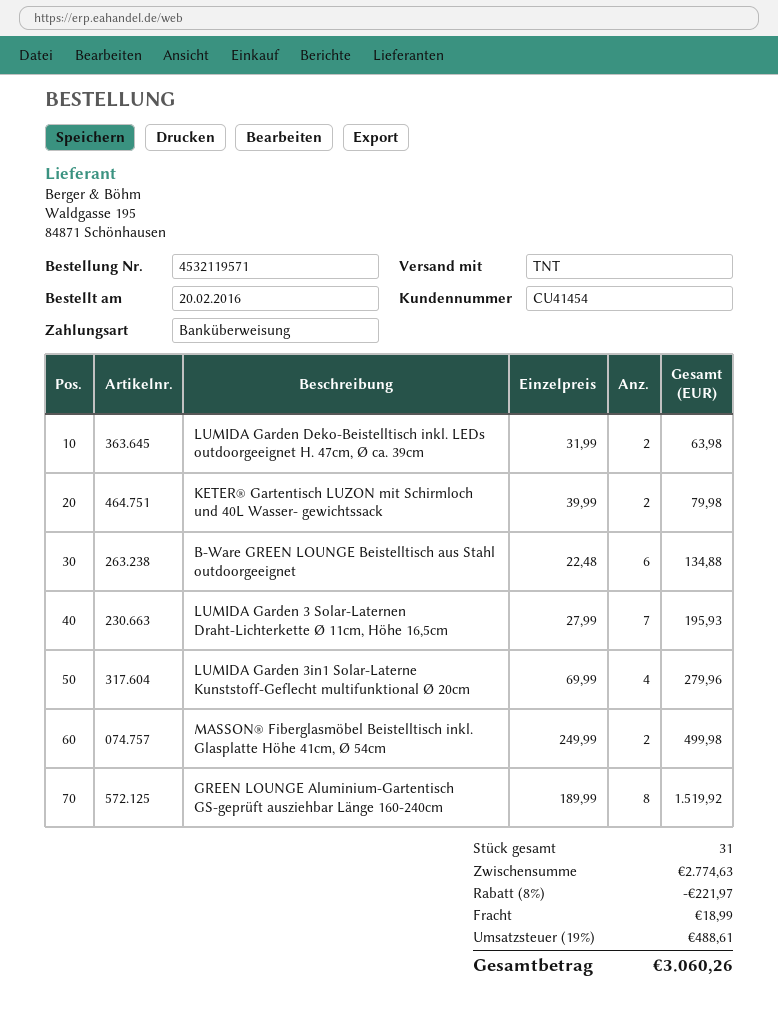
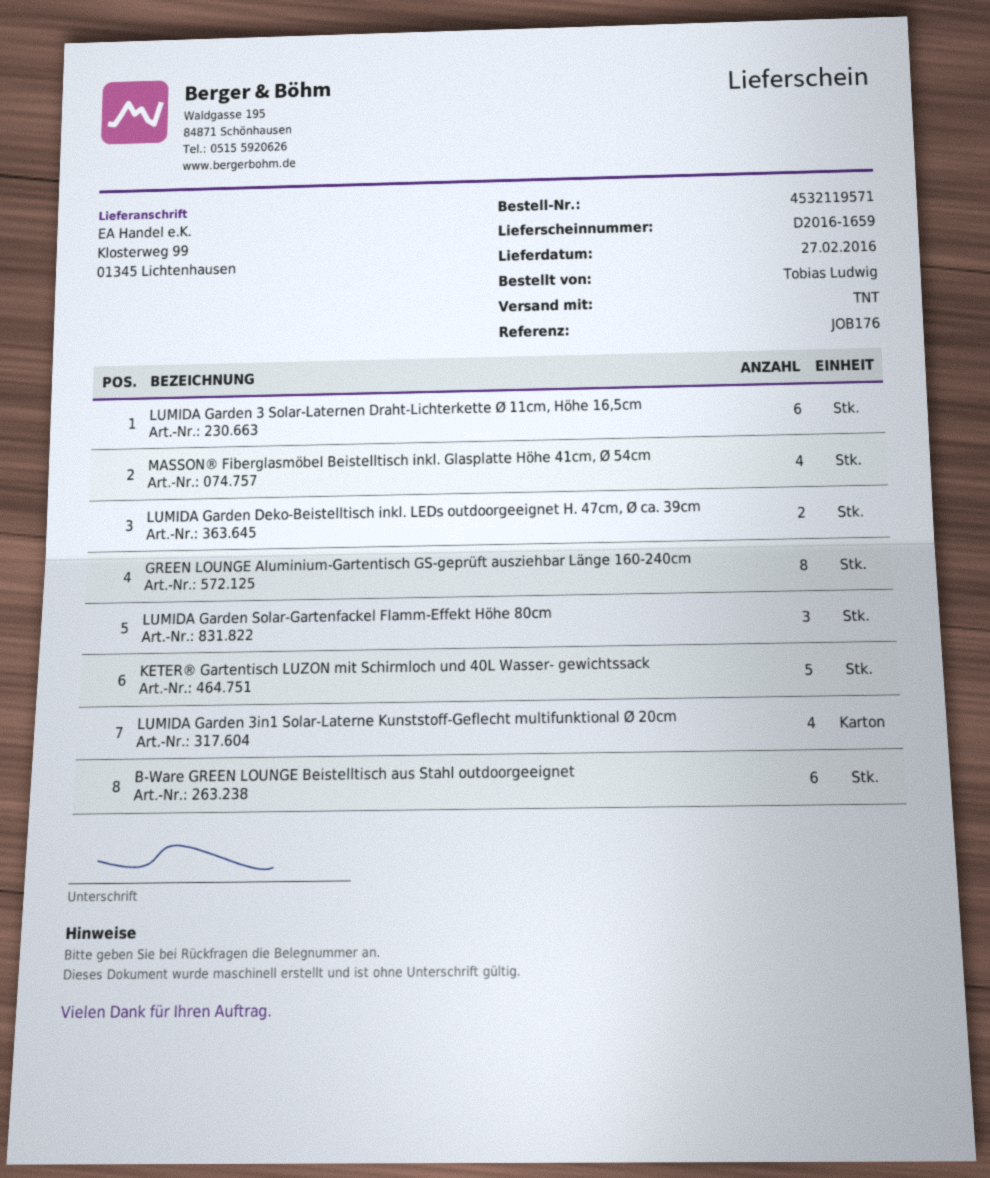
KETER® Gartentisch LUZON mit Schirmloch und 40L Wasser- gewichtssack: 2 -> 5
LUMIDA Garden 3 Solar-Laternen Draht-Lichterkette Ø 11cm, Höhe 16,5cm: 7 -> 6
MASSON® Fiberglasmöbel Beistelltisch inkl. Glasplatte Höhe 41cm, Ø 54cm: 2 -> 4
LUMIDA Garden Solar-Gartenfackel Flamm-Effekt Höhe 80cm: none -> 3

